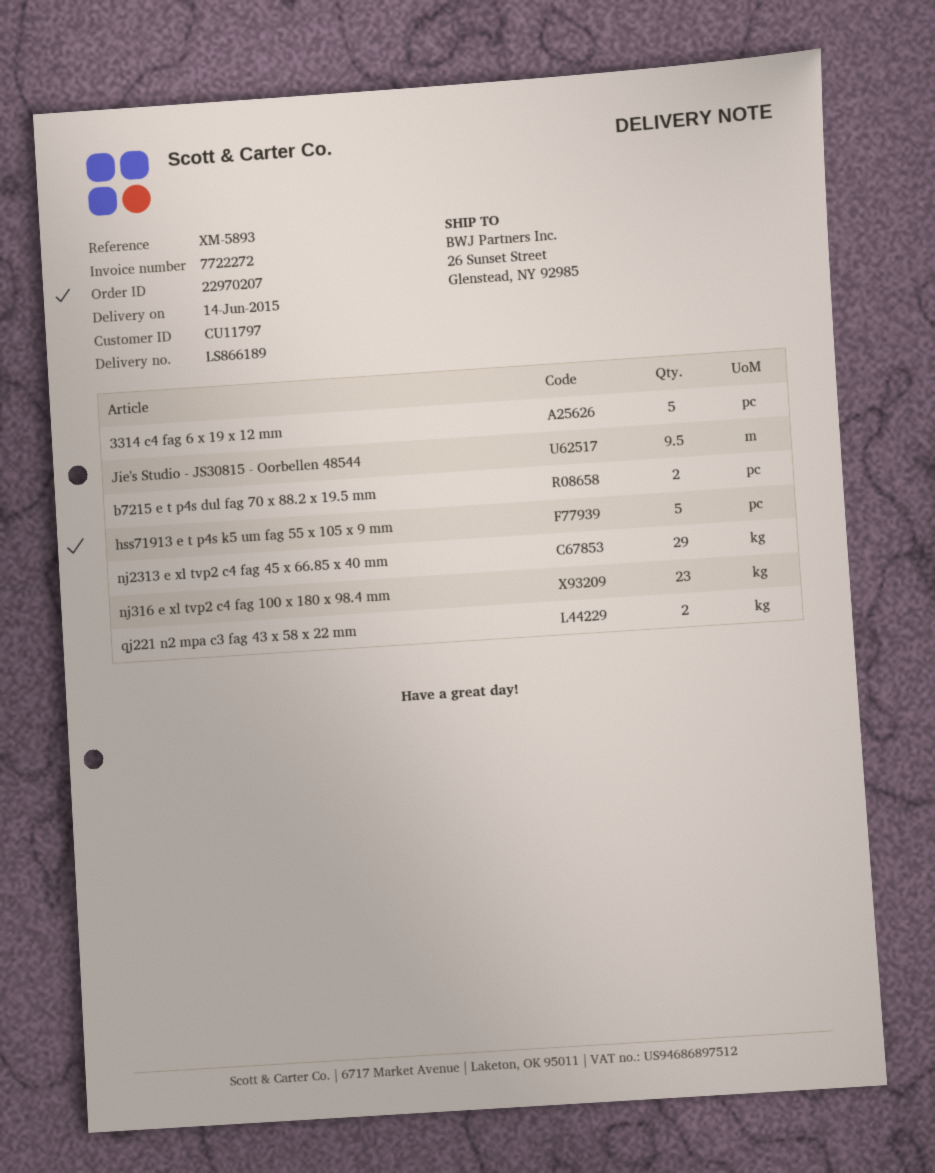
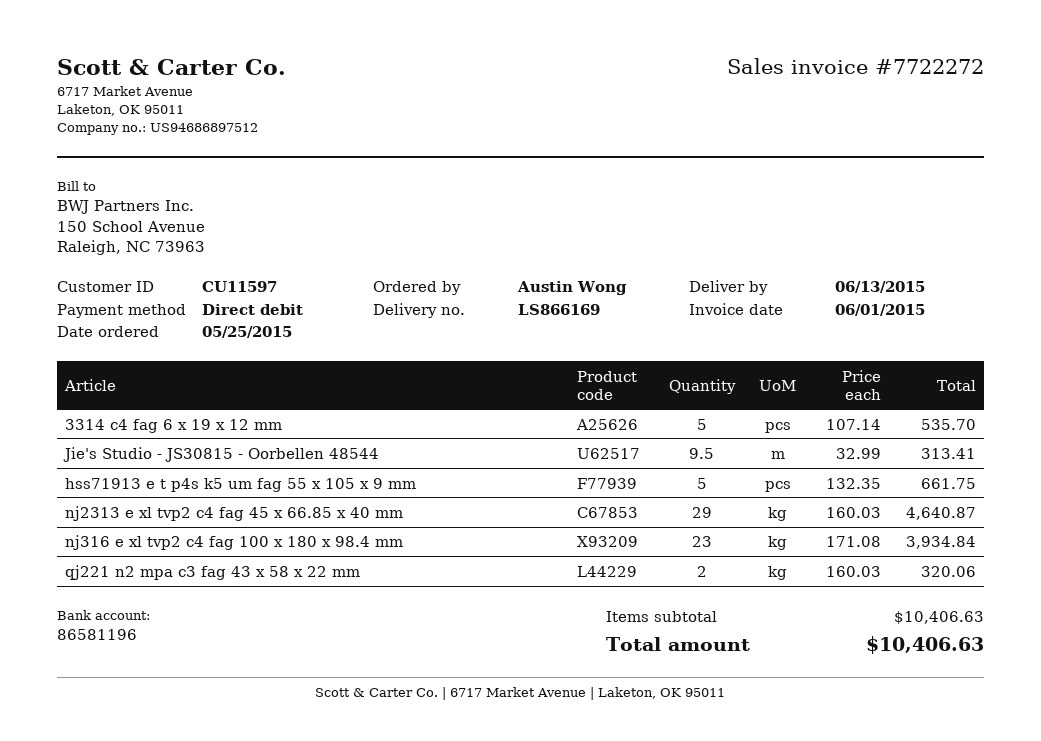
delivery note number: LS866189 -> LS866169
delivery date: 2015-06-14 -> 2015-06-13
customer number: CU11797 -> CU11597
b7215 e t p4s dul fag 70 x 88.2 x 19.5 mm: 2 -> none

